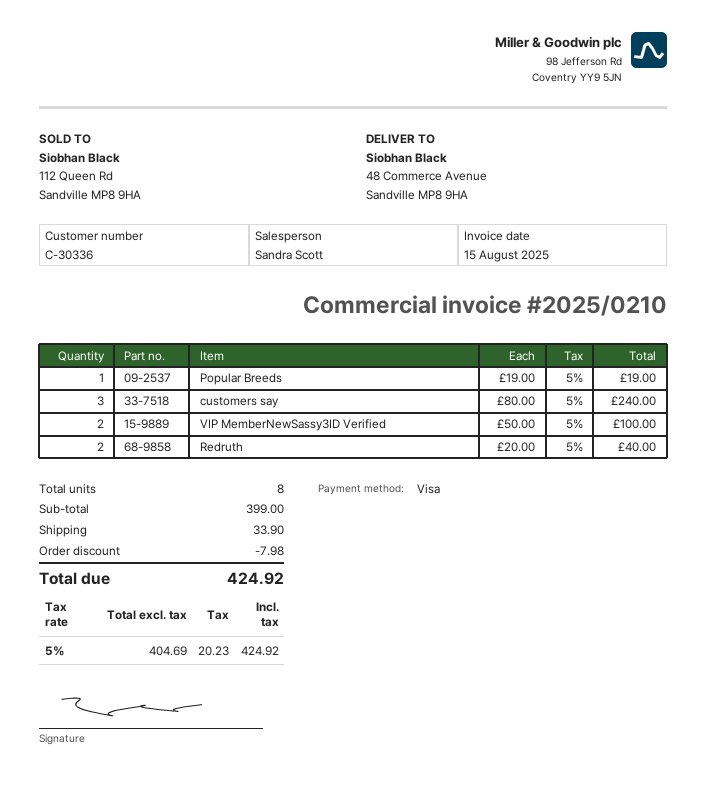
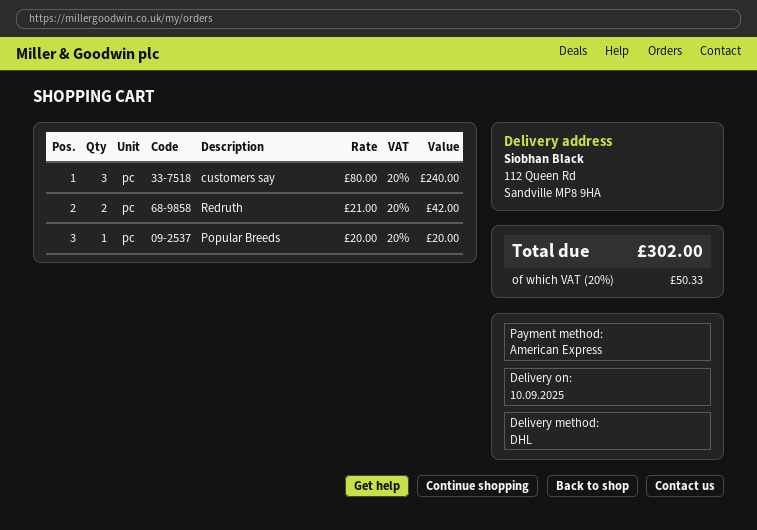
payment method: Visa -> American Express
ship to: 48 Commerce Avenue, Sandville MP8 9HA -> 112 Queen Rd, Sandville MP8 9HA
Popular Breeds: 1 x 19.00 = 19.00 -> 1 x 20.00 = 20.00
VIP MemberNewSassy3ID Verified: 2 x 50.00 = 100.00 -> none
Redruth: 2 x 20.00 = 40.00 -> 2 x 21.00 = 42.00
discount: 7.98 -> none
shipping: 33.90 -> none
tax: 5% = 20.23 -> 20% = 50.33
total: 424.92 -> 302.00

